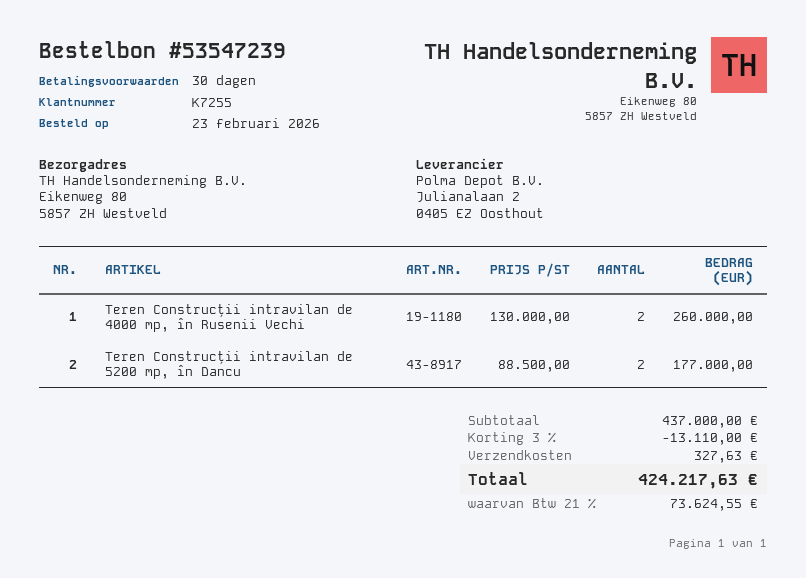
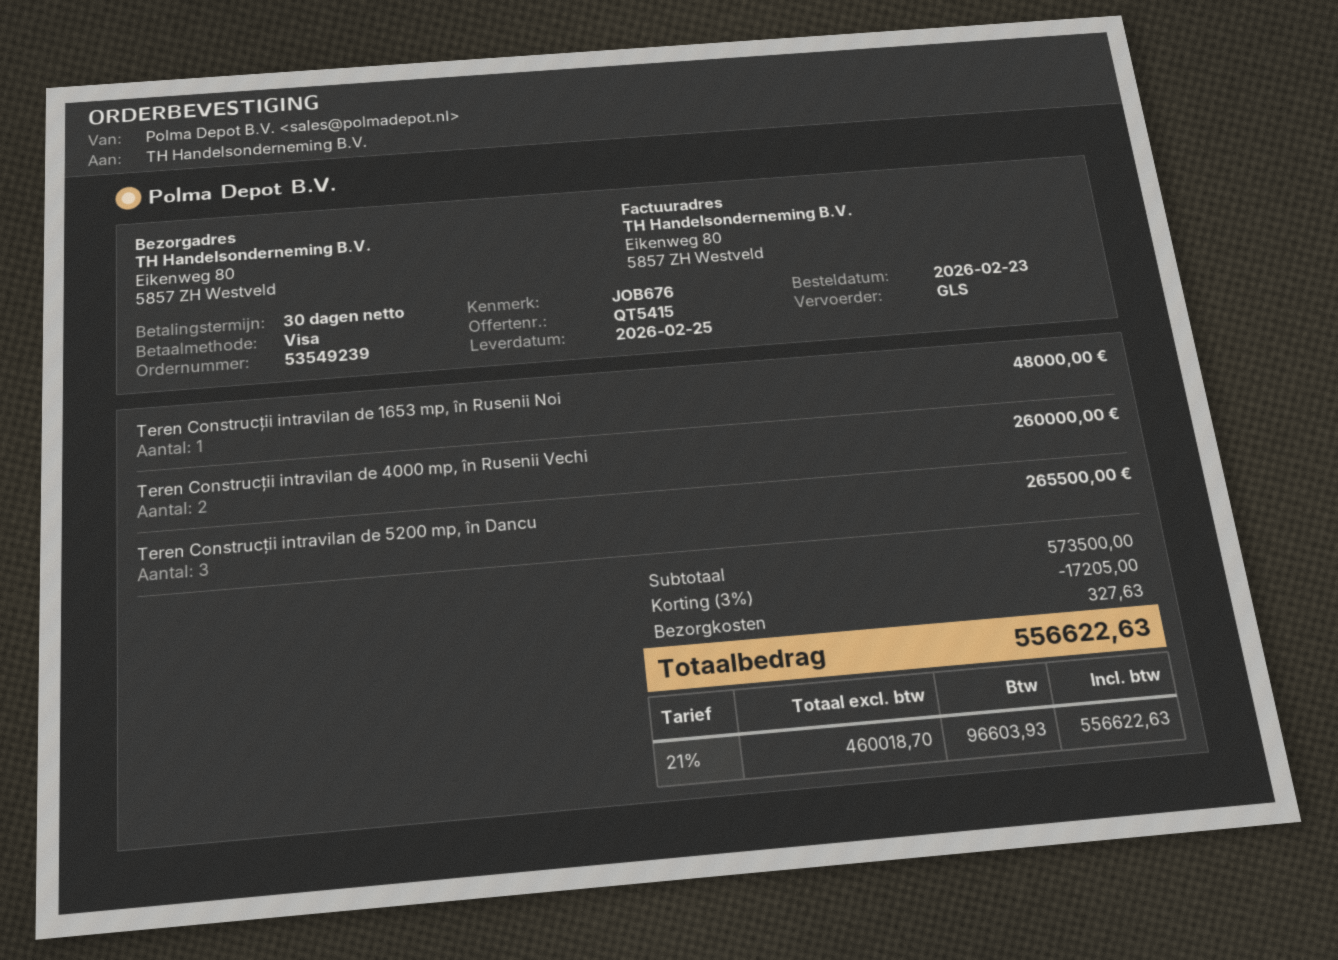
order number: 53547239 -> 53549239
Teren Construcții intravilan de 5200 mp, în Dancu: 2 for 177000.00 -> 3 for 265500.00
Teren Construcții intravilan de 1653 mp, în Rusenii Noi: none -> 1 for 48000.00
subtotal: 437000.00 -> 573500.00
discount: 3% = 13110.00 -> 3% = 17205.00
tax: 21% = 73624.55 -> 21% = 96603.93
total: 424217.63 -> 556622.63

